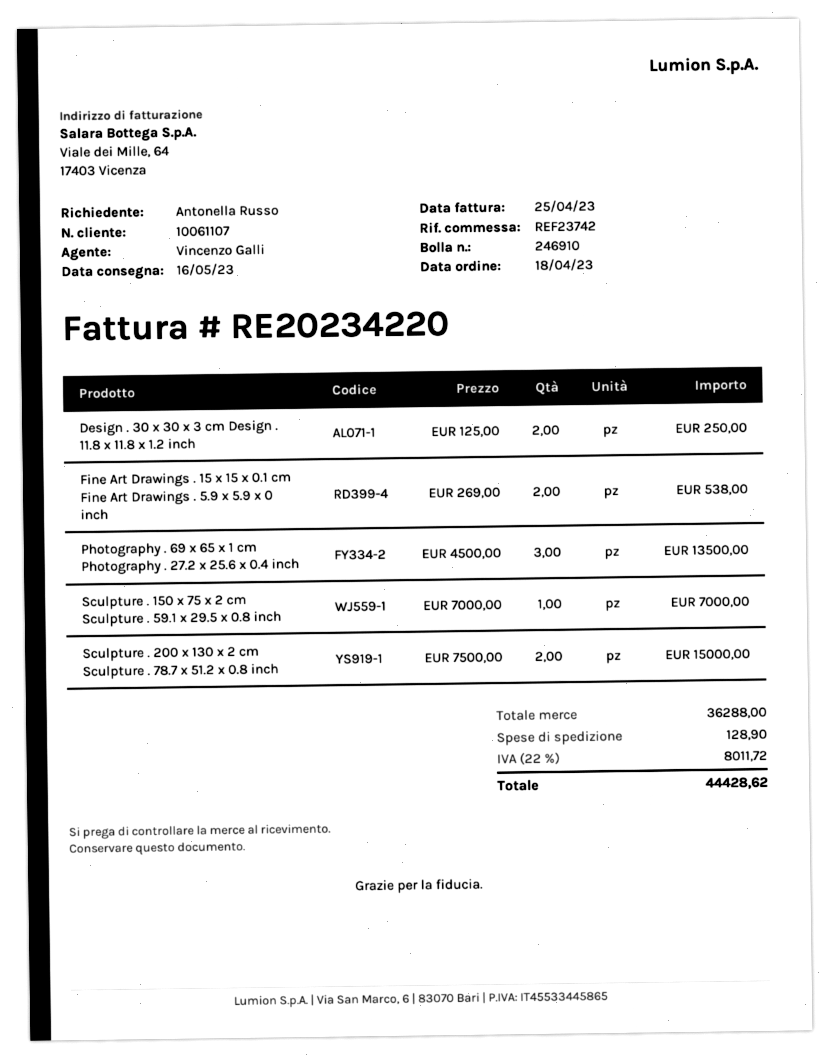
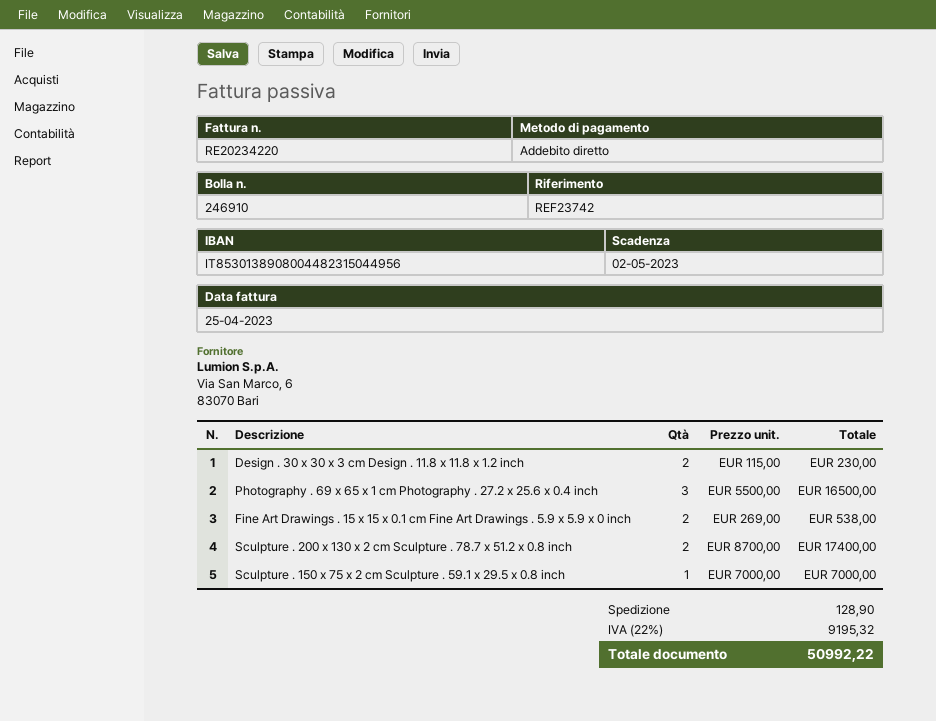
Design . 30 x 30 x 3 cm Design . 11.8 x 11.8 x 1.2 inch: 2 x 125.00 = 250.00 -> 2 x 115.00 = 230.00
Photography . 69 x 65 x 1 cm Photography . 27.2 x 25.6 x 0.4 inch: 3 x 4500.00 = 13500.00 -> 3 x 5500.00 = 16500.00
Sculpture . 200 x 130 x 2 cm Sculpture . 78.7 x 51.2 x 0.8 inch: 2 x 7500.00 = 15000.00 -> 2 x 8700.00 = 17400.00
tax: 22% = 8011.72 -> 22% = 9195.32
total: 44428.62 -> 50992.22

